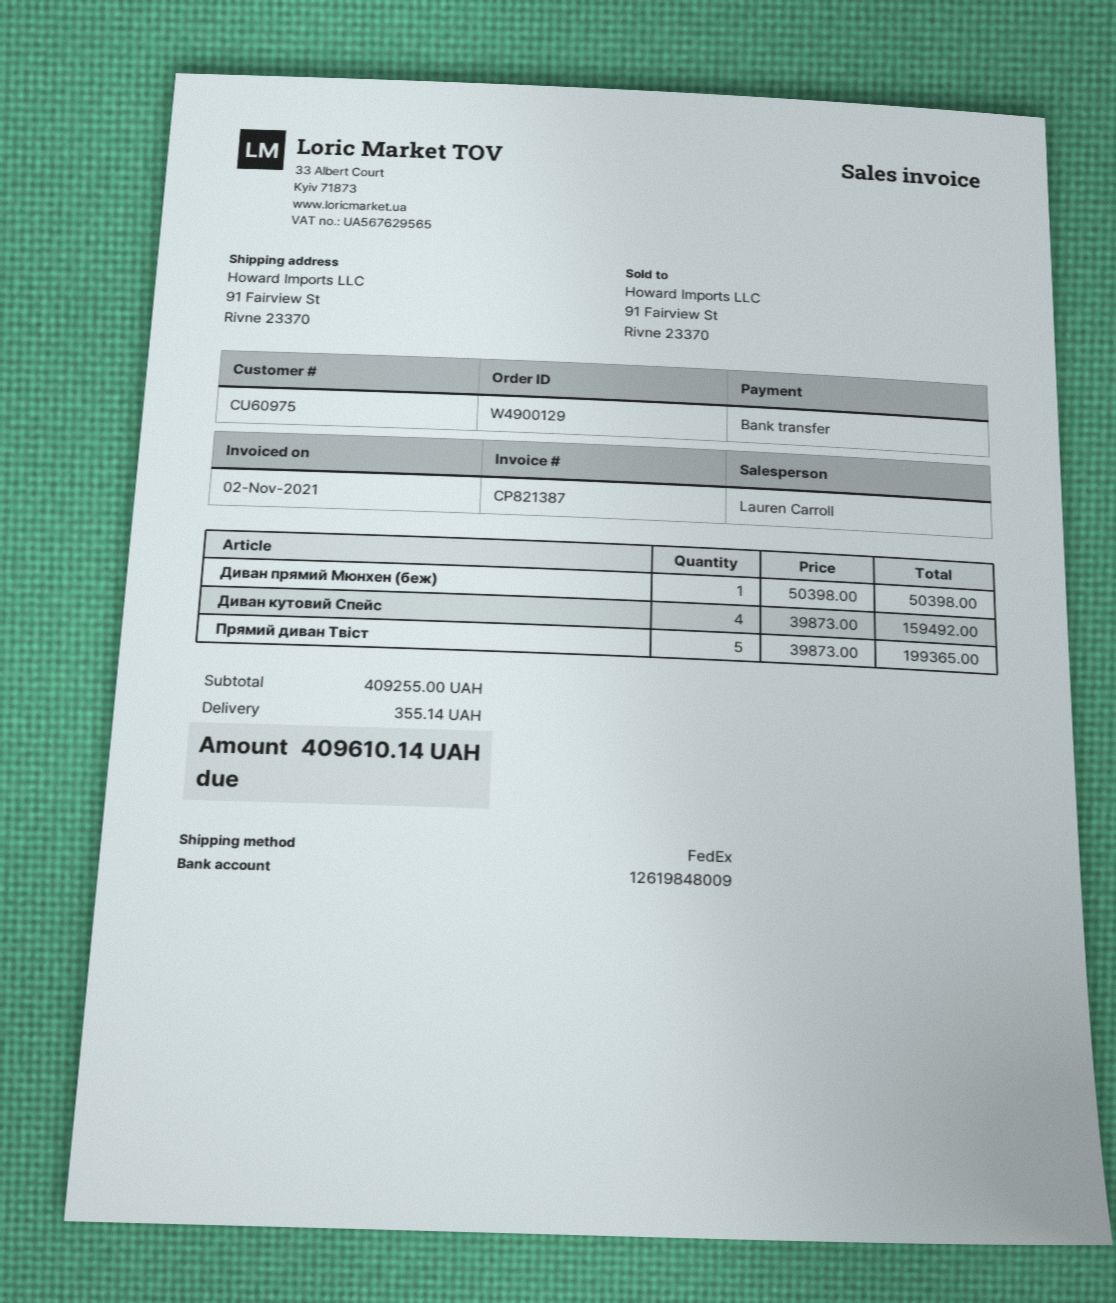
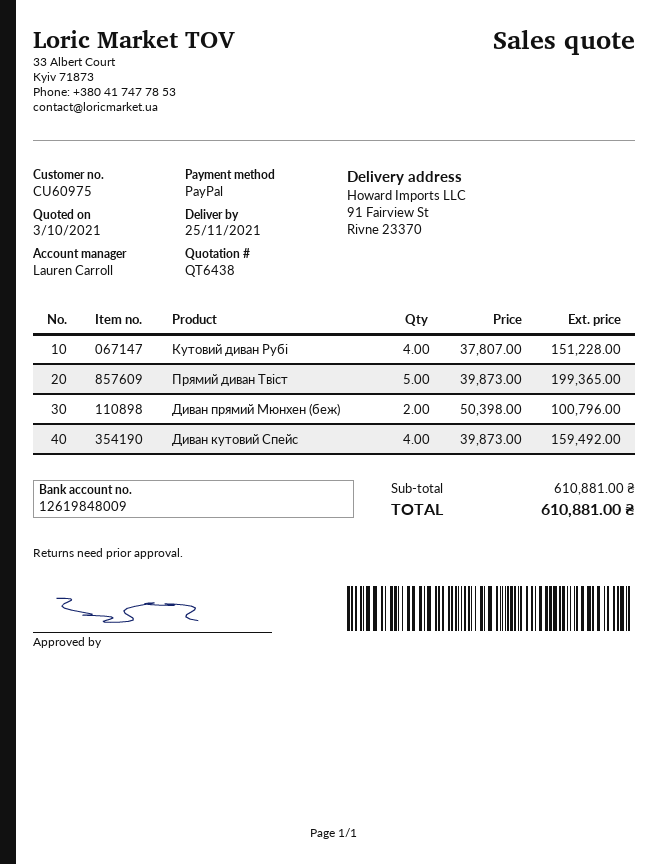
payment method: bank transfer -> PayPal
Диван прямий Мюнхен (беж): 1 x 50398.00 = 50398.00 -> 2 x 50398.00 = 100796.00
Кутовий диван Рубі: none -> 4 x 37807.00 = 151228.00
subtotal: 409255.00 -> 610881.00
shipping: 355.14 -> none
total: 409610.14 -> 610881.00

